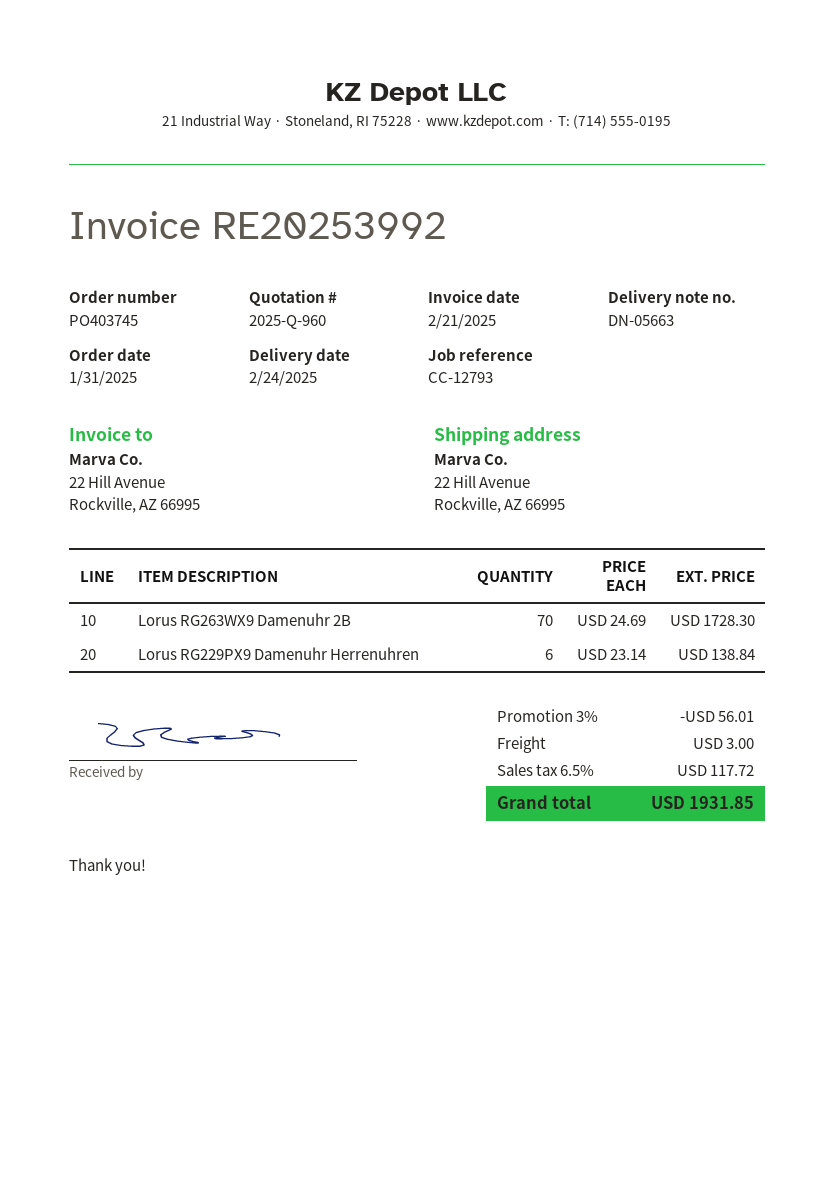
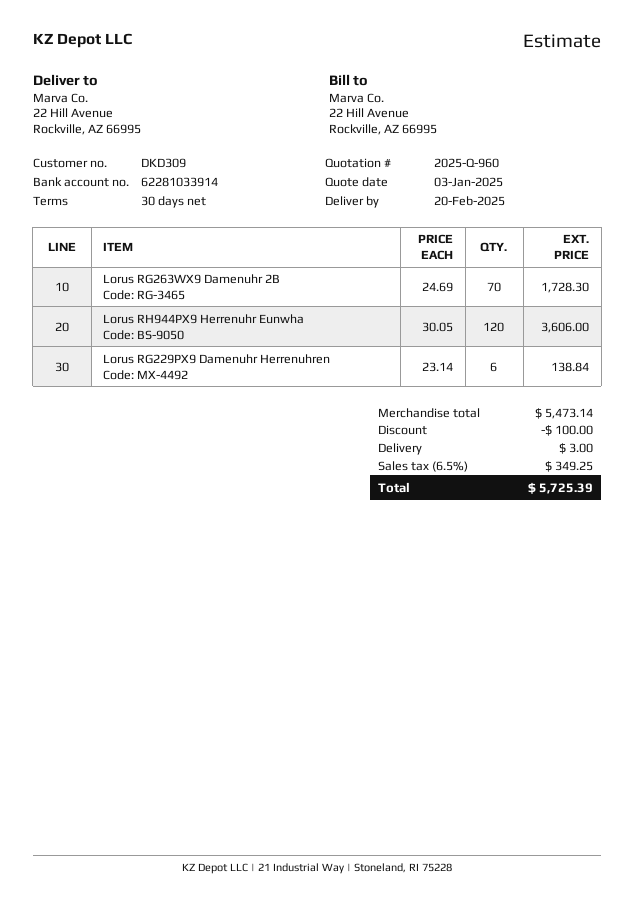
delivery date: 2025-02-24 -> 2025-02-20
Lorus RH944PX9 Herrenuhr Eunwha: none -> 120 x 30.05 = 3606.00
discount: 56.01 -> 100.00
tax: 6.5% = 117.72 -> 6.5% = 349.25
total: 1931.85 -> 5725.39

